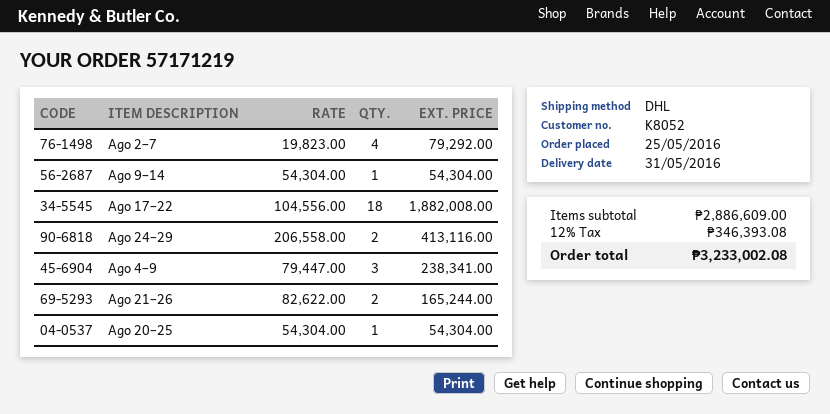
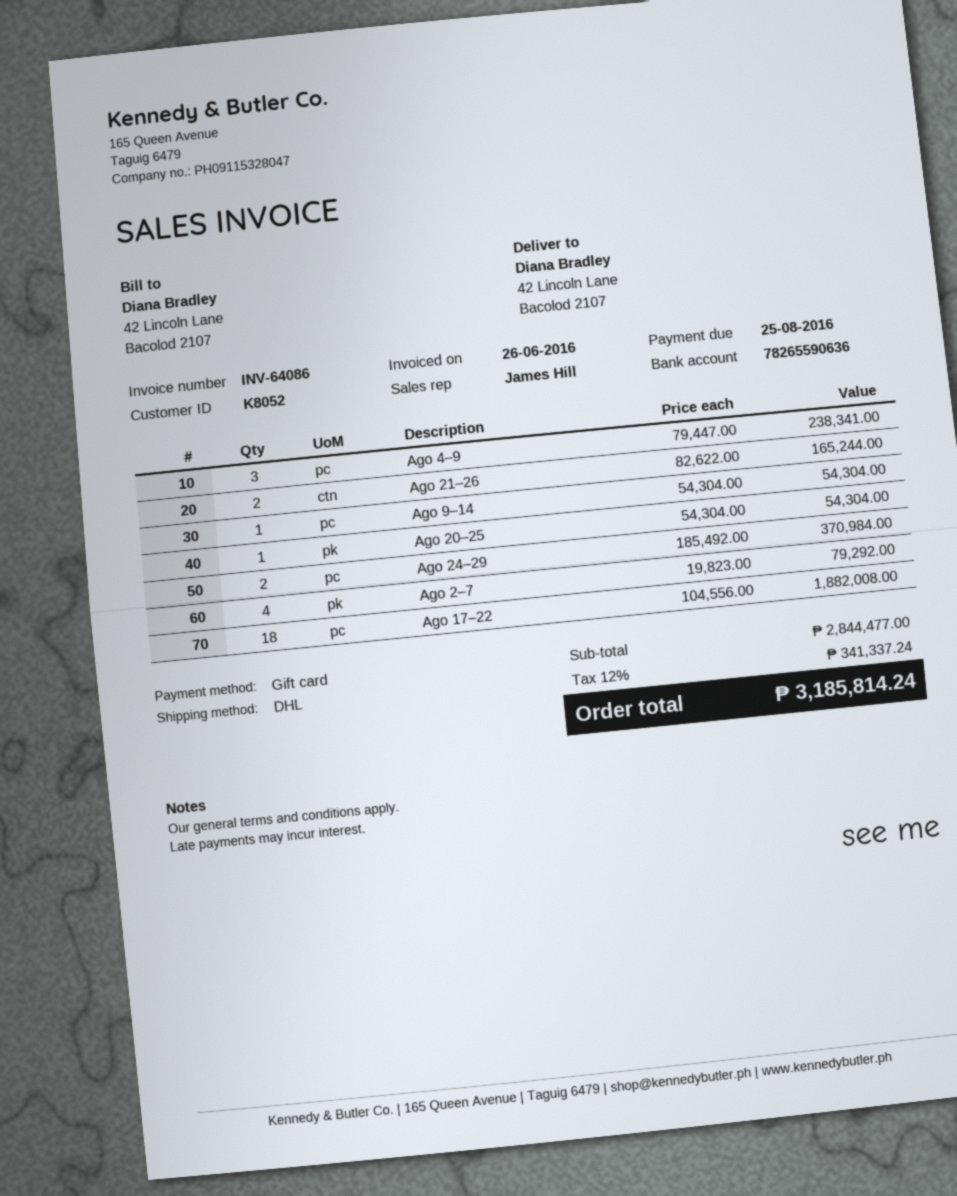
Ago 24–29: 2 x 206558.00 = 413116.00 -> 2 x 185492.00 = 370984.00
subtotal: 2886609.00 -> 2844477.00
tax: 12% = 346393.08 -> 12% = 341337.24
total: 3233002.08 -> 3185814.24

